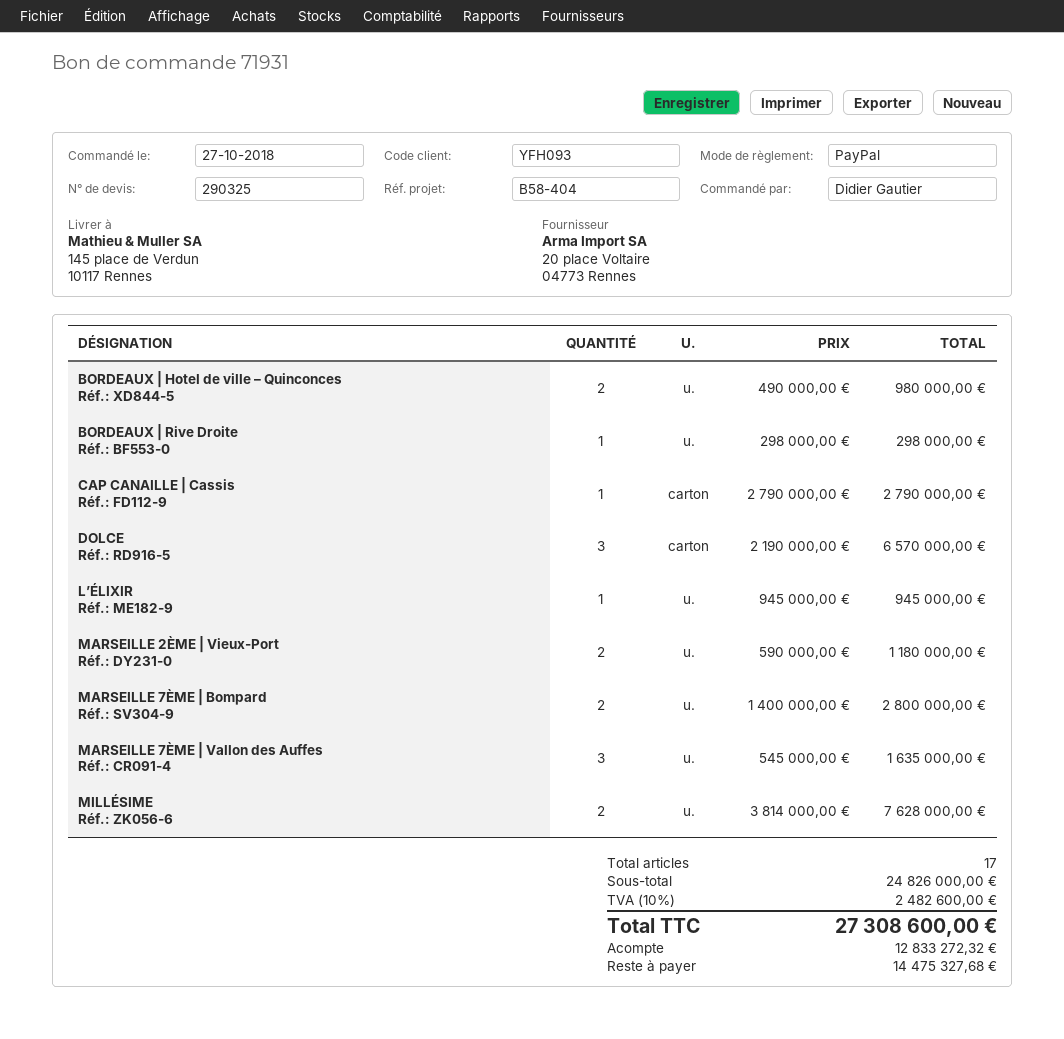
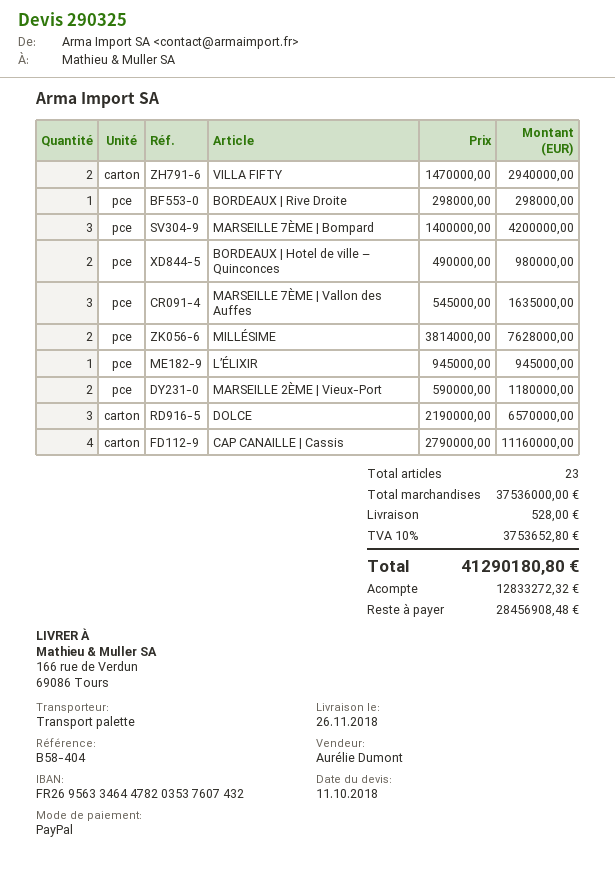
ship to: 145 place de Verdun, 10117 Rennes -> 166 rue de Verdun, 69086 Tours
CAP CANAILLE | Cassis: 1 x 2790000.00 = 2790000.00 -> 4 x 2790000.00 = 11160000.00
MARSEILLE 7ÈME | Bompard: 2 x 1400000.00 = 2800000.00 -> 3 x 1400000.00 = 4200000.00
VILLA FIFTY: none -> 2 x 1470000.00 = 2940000.00
total quantity: 17 -> 23
subtotal: 24826000.00 -> 37536000.00
shipping: none -> 528.00
tax: 10% = 2482600.00 -> 10% = 3753652.80
total: 27308600.00 -> 41290180.80
balance: 14475327.68 -> 28456908.48

